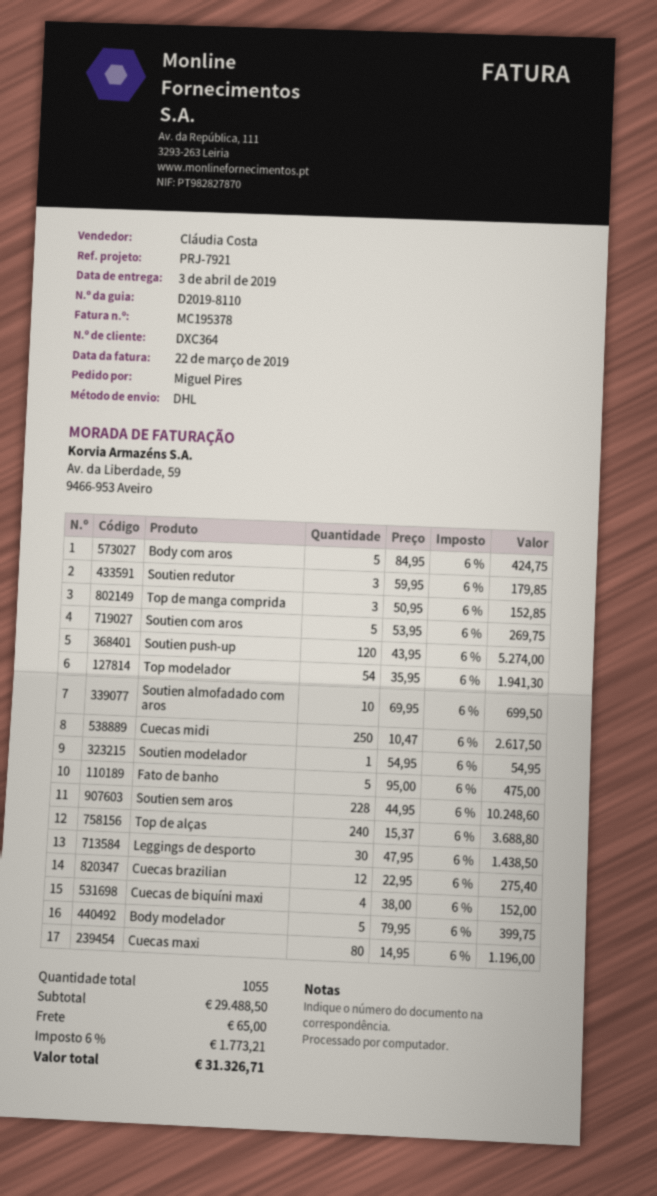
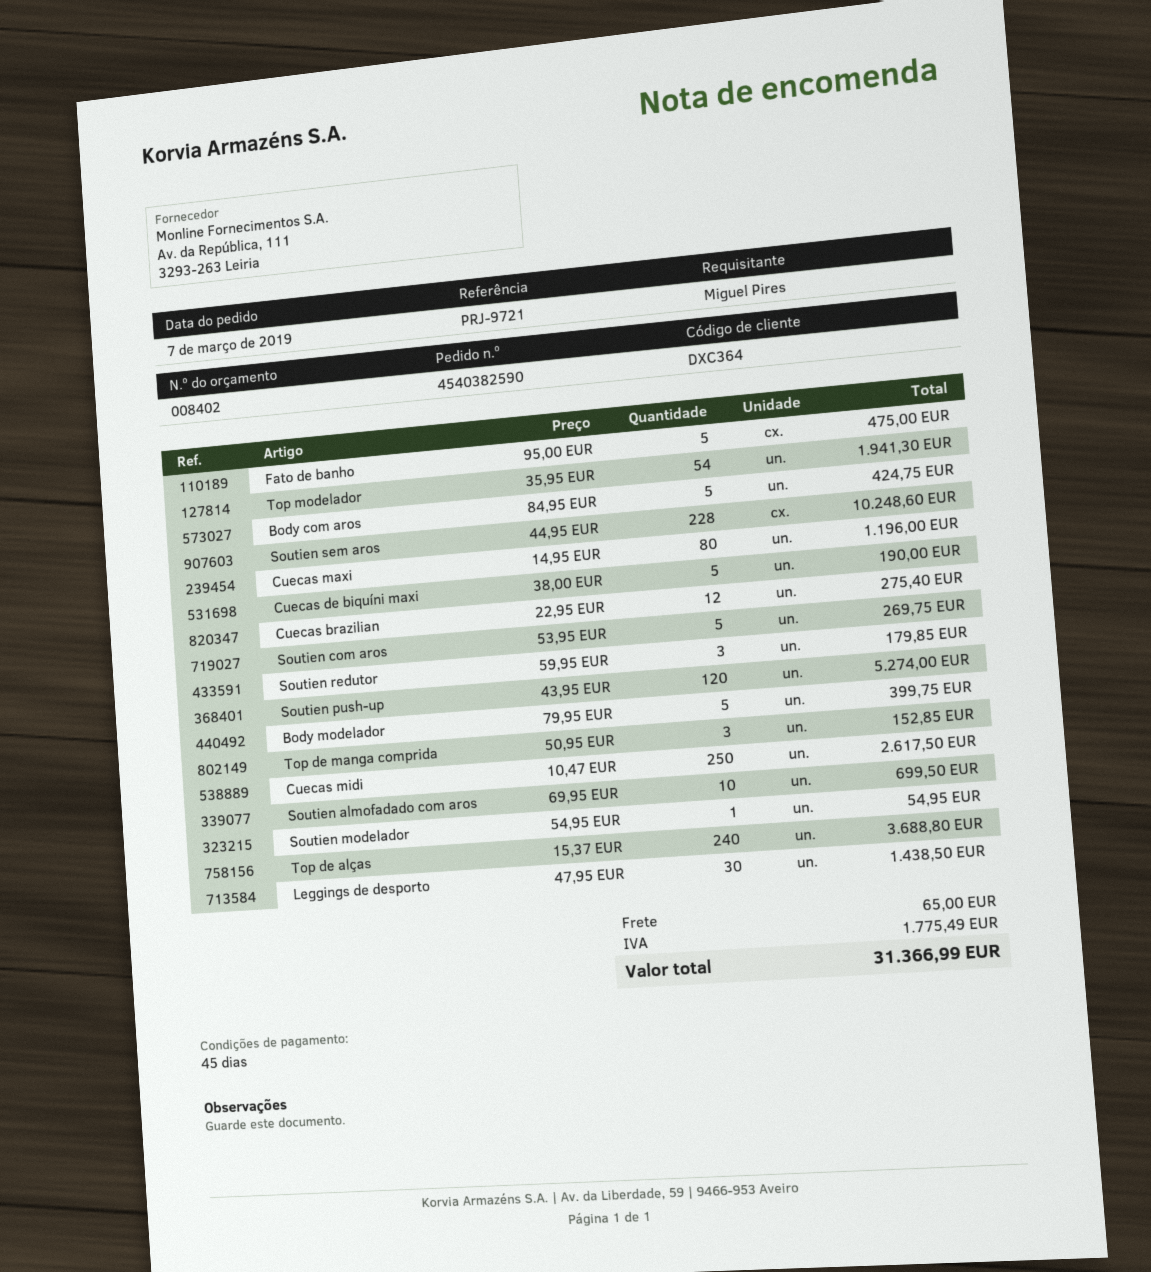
reference: PRJ-7921 -> PRJ-9721
Cuecas de biquíni maxi: 4 x 38.00 = 152.00 -> 5 x 38.00 = 190.00
tax: 1773.21 -> 1775.49
total: 31326.71 -> 31366.99

